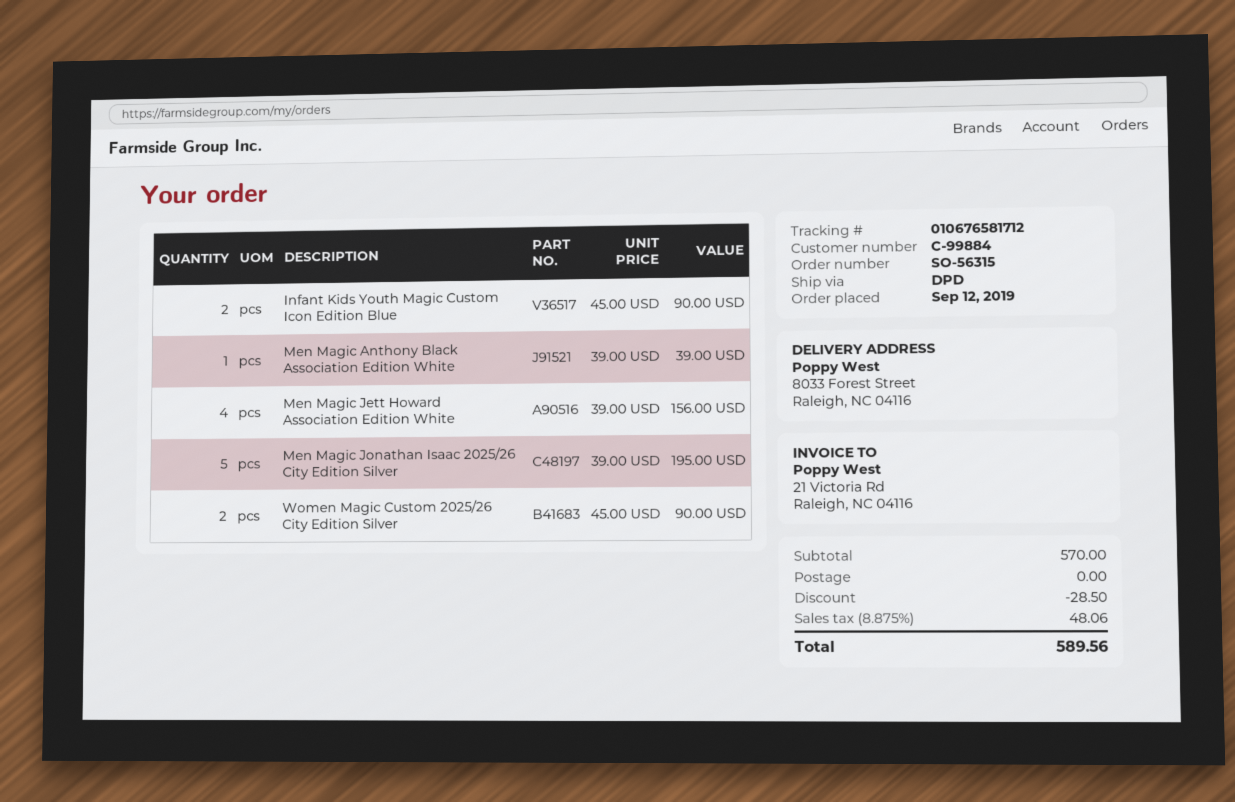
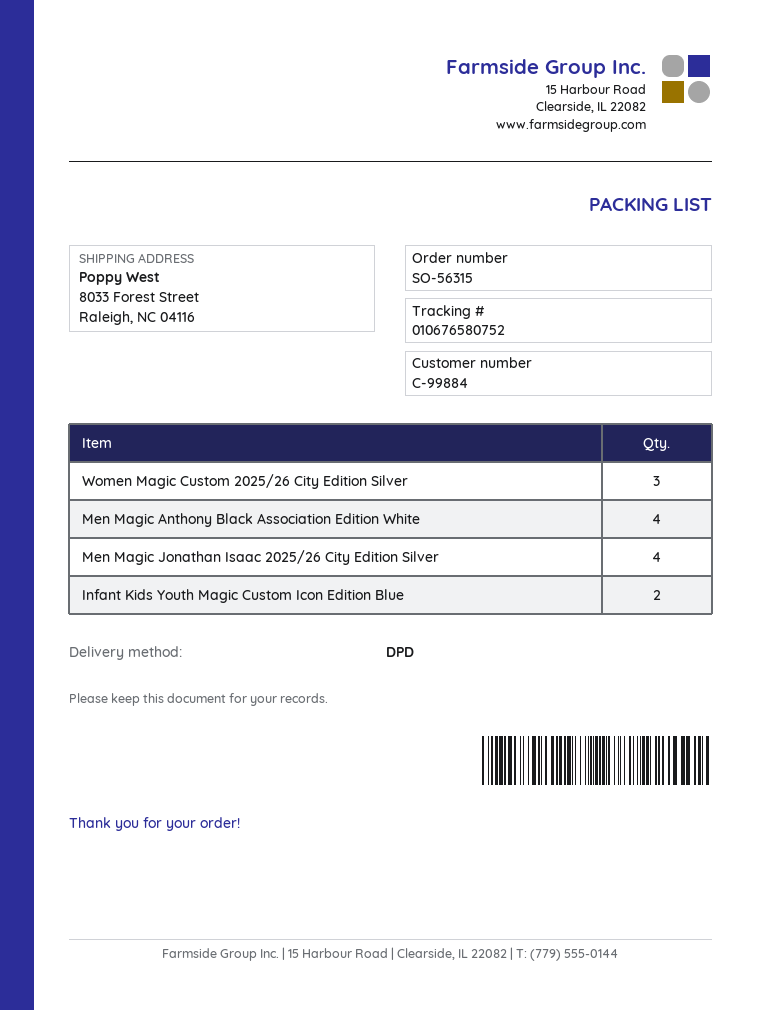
tracking number: 010676581712 -> 010676580752
Men Magic Anthony Black Association Edition White: 1 -> 4
Men Magic Jett Howard Association Edition White: 4 -> none
Men Magic Jonathan Isaac 2025/26 City Edition Silver: 5 -> 4
Women Magic Custom 2025/26 City Edition Silver: 2 -> 3

